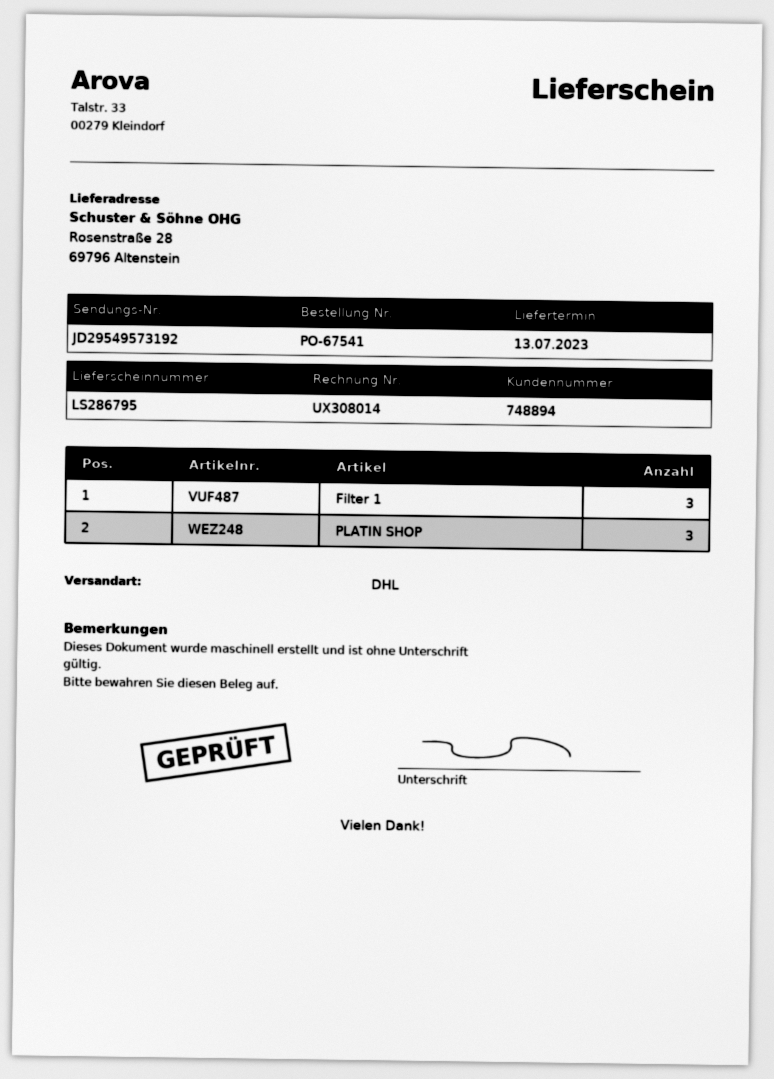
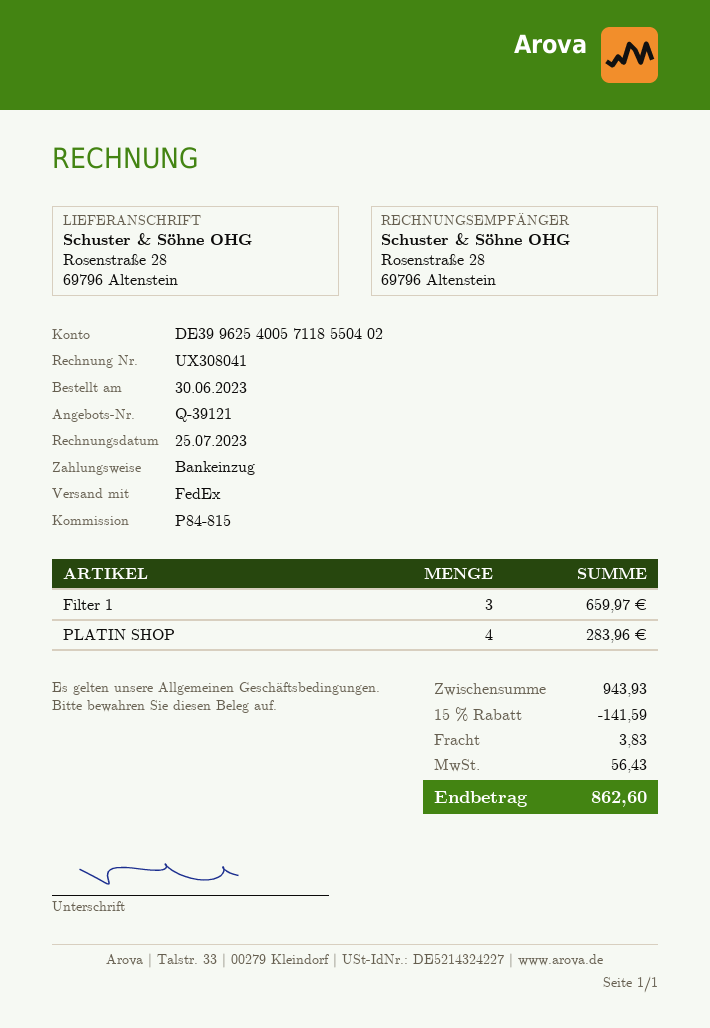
invoice number: UX308014 -> UX308041
shipping method: DHL -> FedEx
PLATIN SHOP: 3 -> 4

